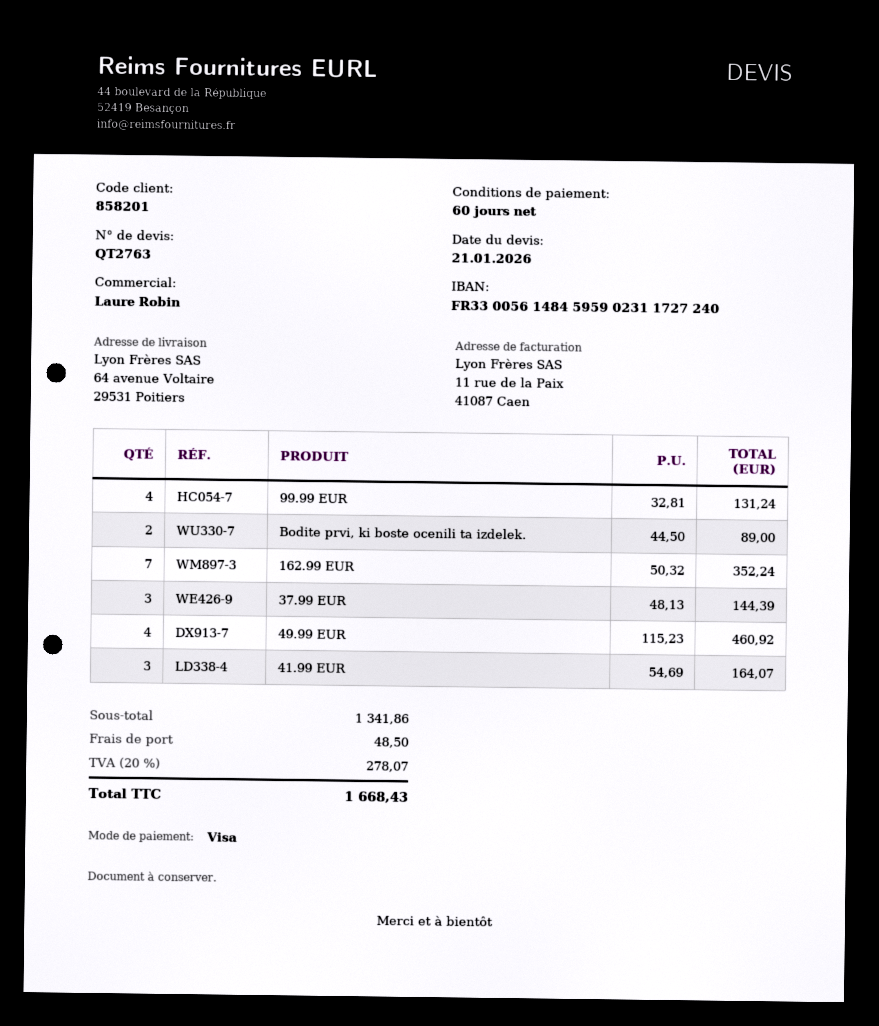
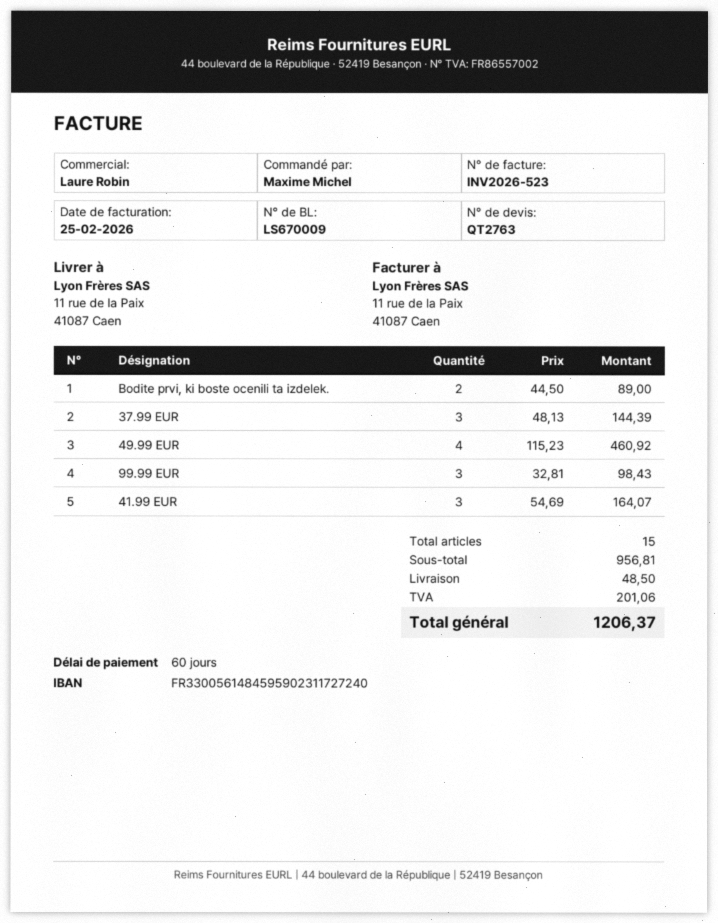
ship to: 64 avenue Voltaire, 29531 Poitiers -> 11 rue de la Paix, 41087 Caen
99.99 EUR: 4 x 32.81 = 131.24 -> 3 x 32.81 = 98.43
162.99 EUR: 7 x 50.32 = 352.24 -> none
subtotal: 1341.86 -> 956.81
tax: 278.07 -> 201.06
total: 1668.43 -> 1206.37

